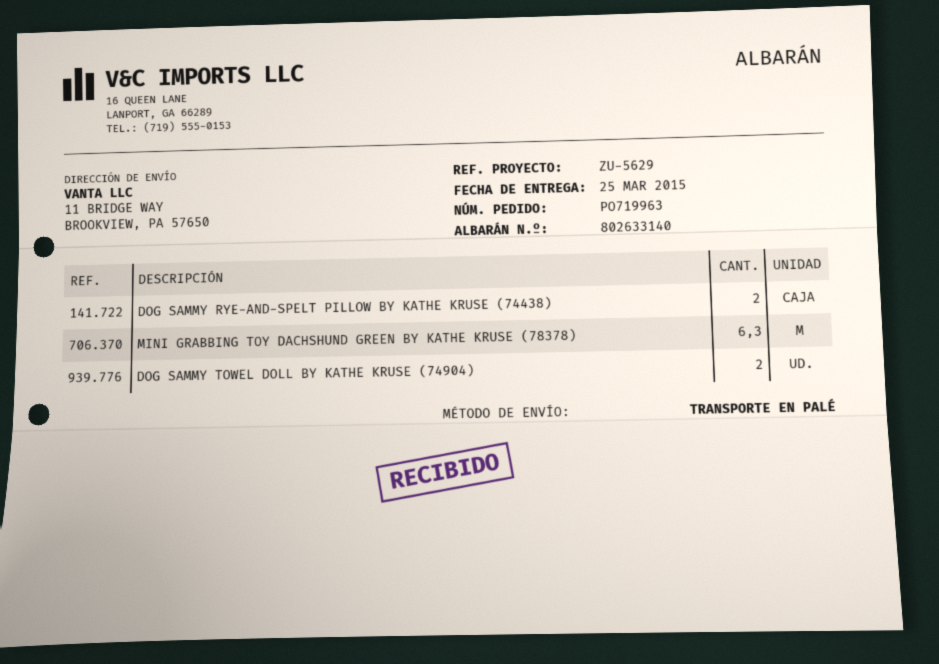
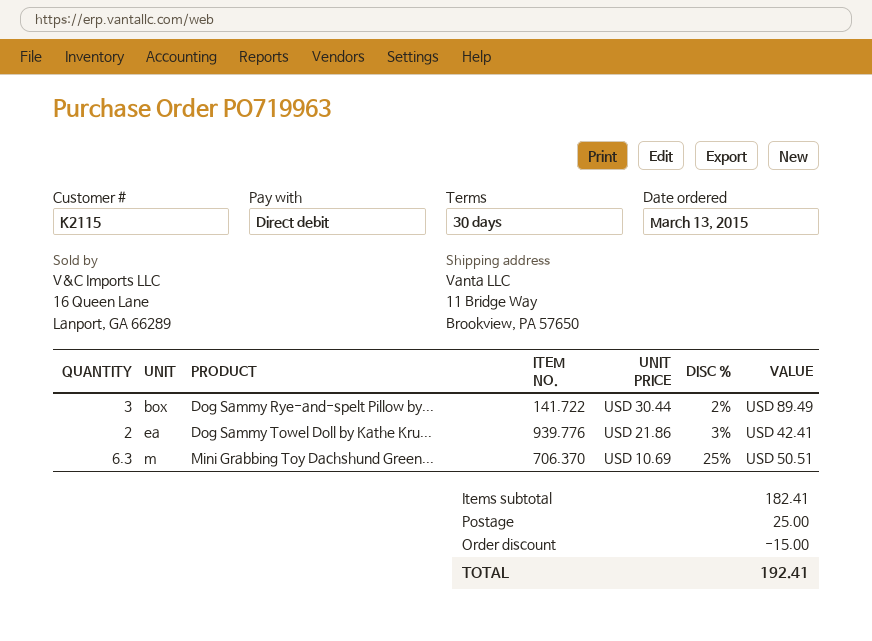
DOG SAMMY RYE-AND-SPELT PILLOW BY KATHE KRUSE (74438): 2 -> 3

